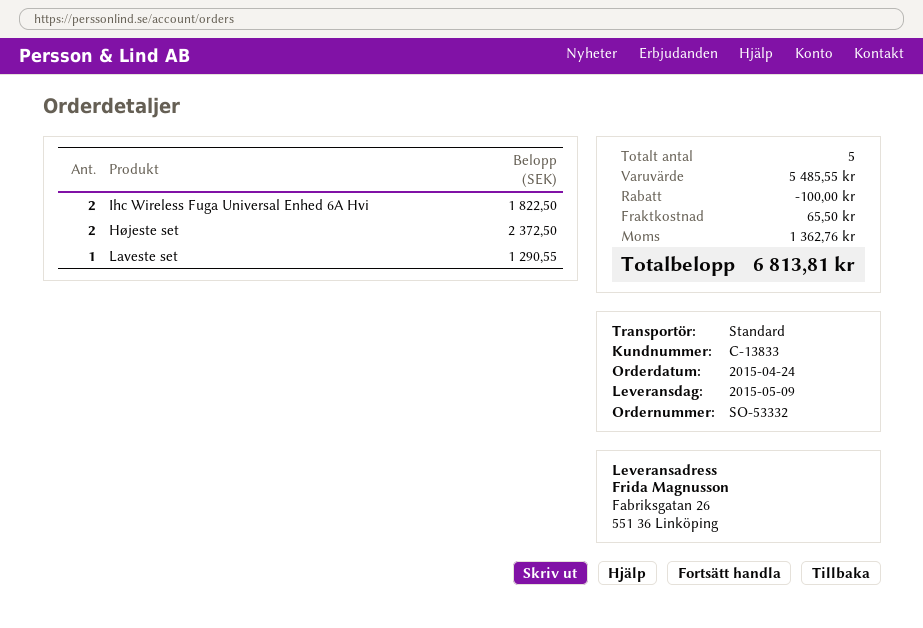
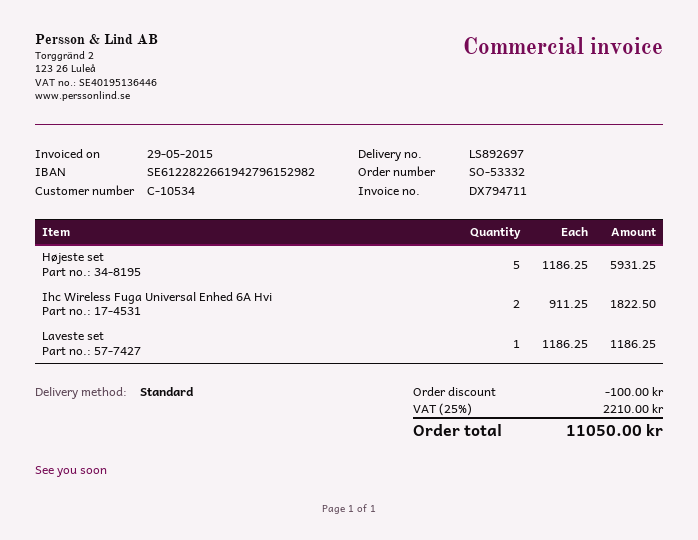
customer number: C-13833 -> C-10534
Højeste set: 2 for 2372.50 -> 5 for 5931.25
Laveste set: 1 for 1290.55 -> 1 for 1186.25
shipping: 65.50 -> none
tax: 1362.76 -> 2210.00
total: 6813.81 -> 11050.00

